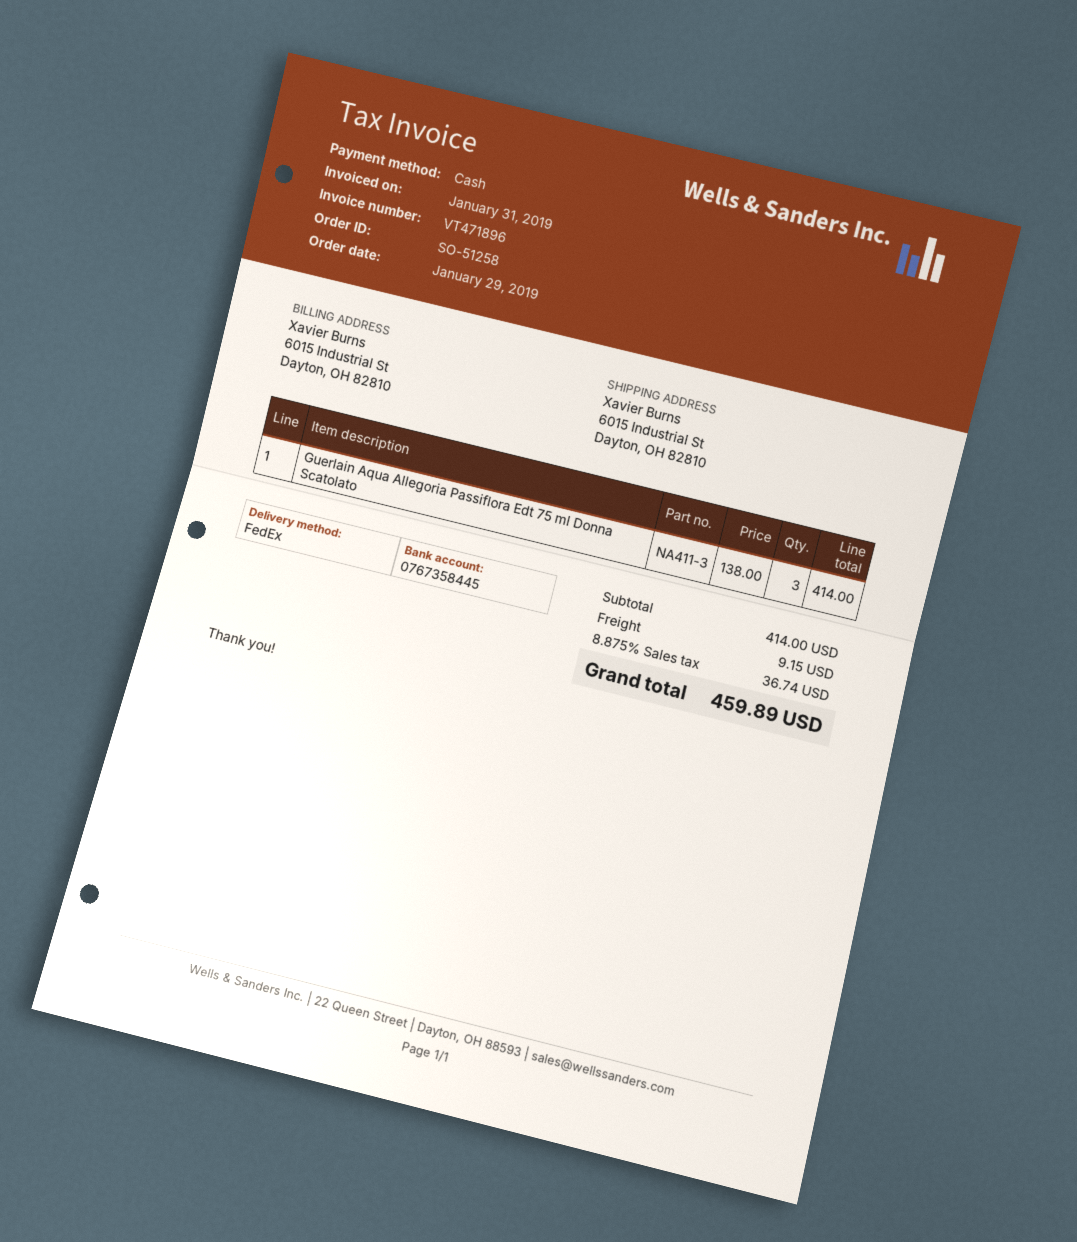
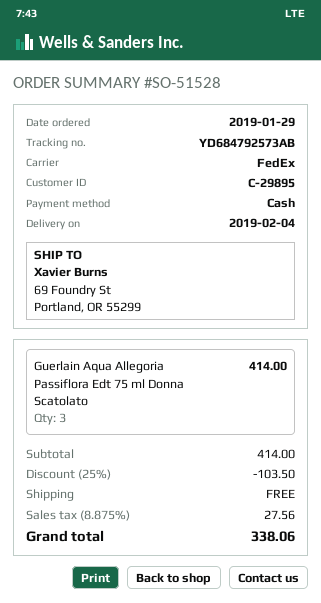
order number: SO-51258 -> SO-51528
ship to: 6015 Industrial St, Dayton, OH 82810 -> 69 Foundry St, Portland, OR 55299
discount: none -> 25% = 103.50
shipping: 9.15 -> 0.00
tax: 8.875% = 36.74 -> 8.875% = 27.56
total: 459.89 -> 338.06

